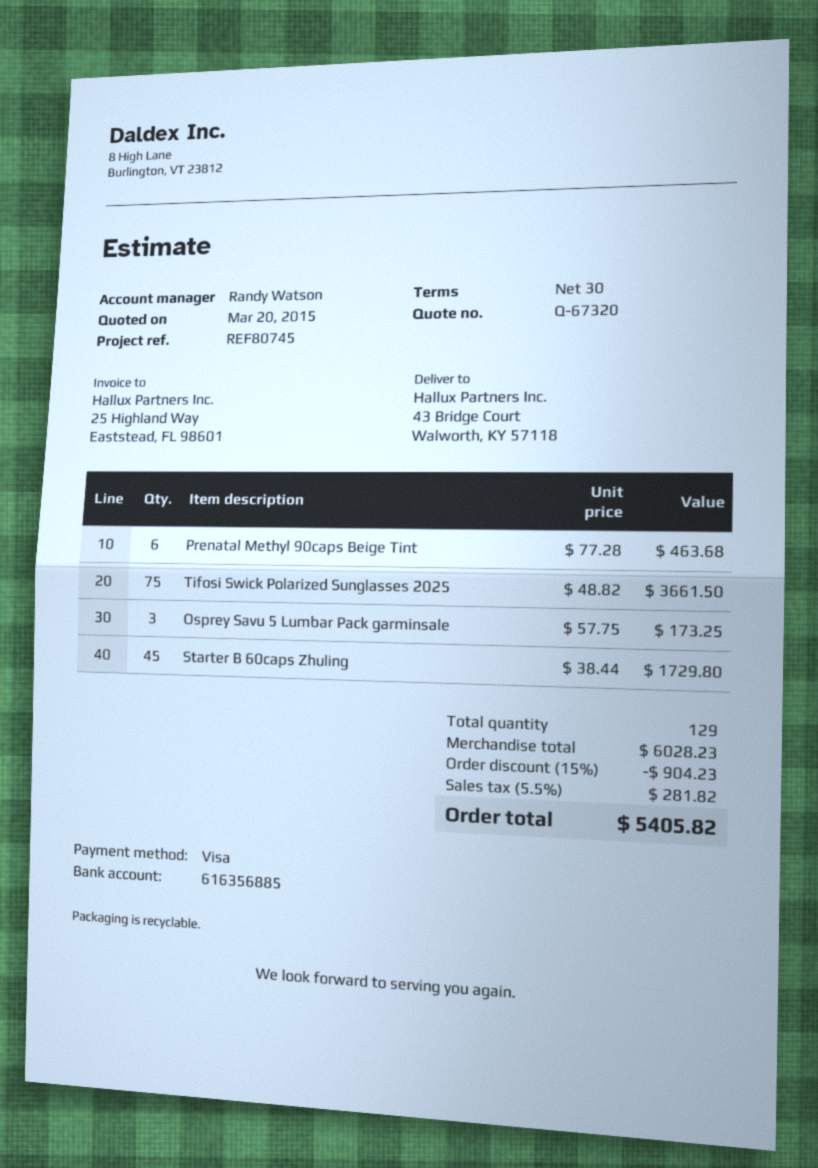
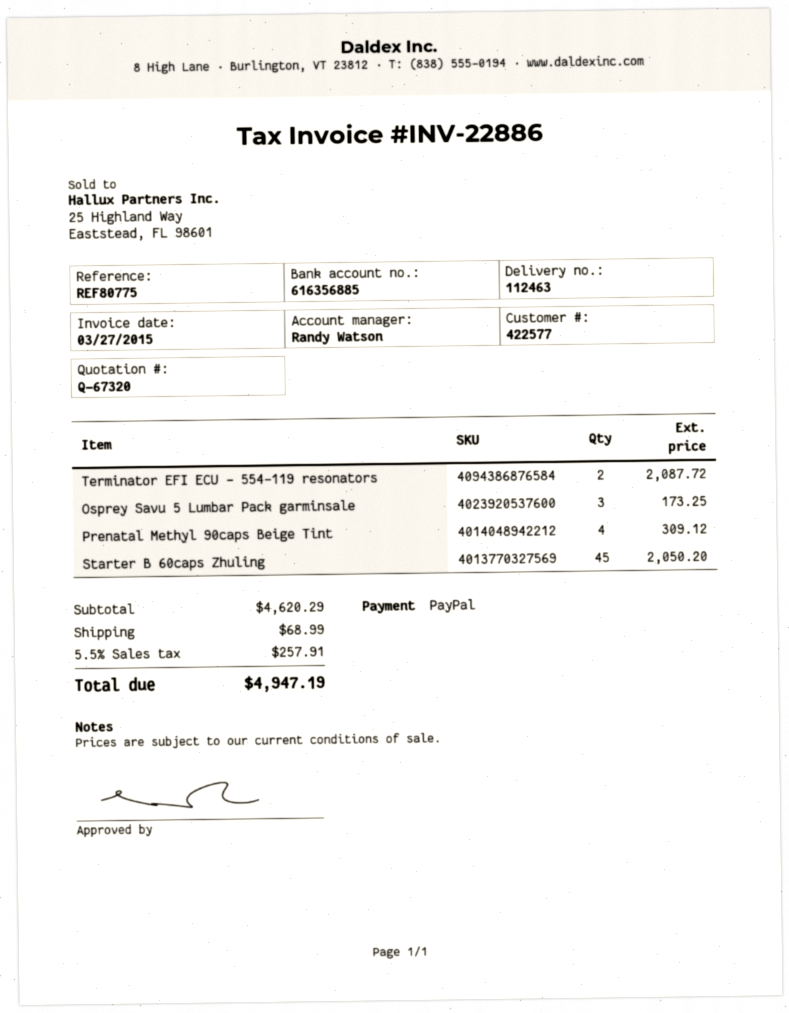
reference: REF80745 -> REF80775
payment method: Visa -> PayPal
Prenatal Methyl 90caps Beige Tint: 6 for 463.68 -> 4 for 309.12
Tifosi Swick Polarized Sunglasses 2025: 75 for 3661.50 -> none
Starter B 60caps Zhuling: 45 for 1729.80 -> 45 for 2050.20
Terminator EFI ECU - 554-119 resonators: none -> 2 for 2087.72
subtotal: 6028.23 -> 4620.29
discount: 15% = 904.23 -> none
shipping: none -> 68.99
tax: 5.5% = 281.82 -> 5.5% = 257.91
total: 5405.82 -> 4947.19

